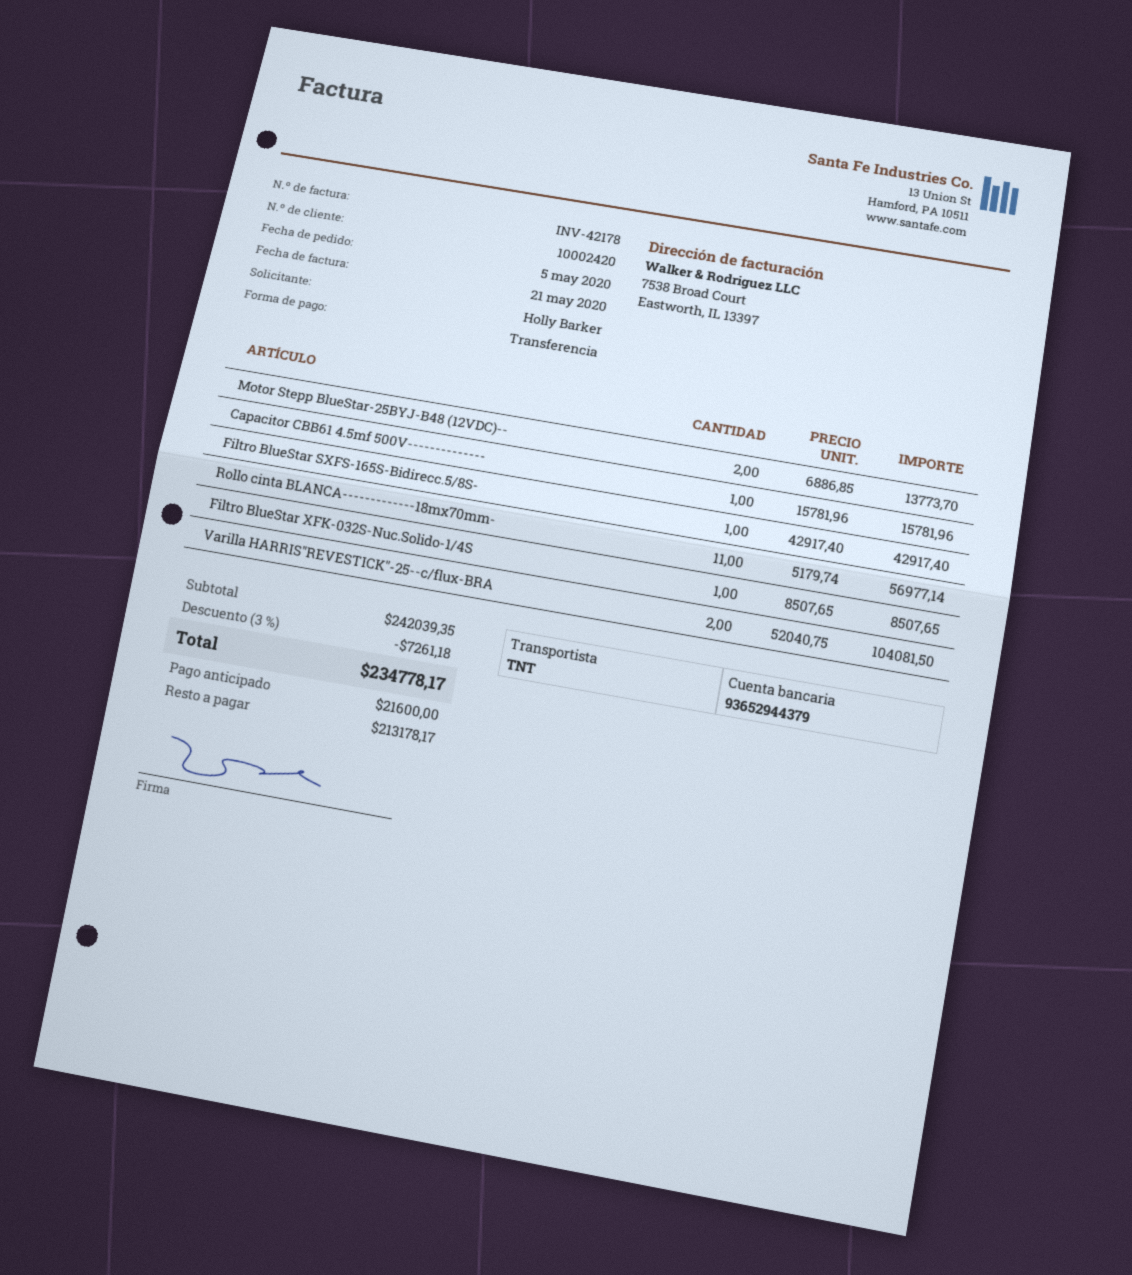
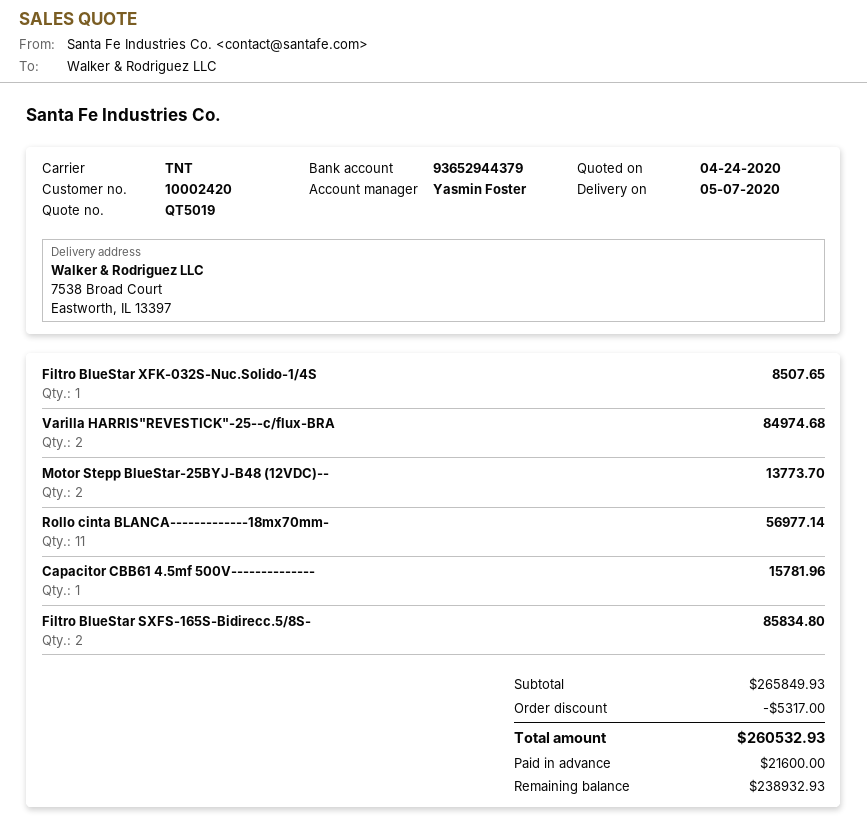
Filtro BlueStar SXFS-165S-Bidirecc.5/8S-: 1 for 42917.40 -> 2 for 85834.80
Varilla HARRIS"REVESTICK"-25--c/flux-BRA: 2 for 104081.50 -> 2 for 84974.68
subtotal: 242039.35 -> 265849.93
discount: 7261.18 -> 5317.00
total: 234778.17 -> 260532.93
balance: 213178.17 -> 238932.93

